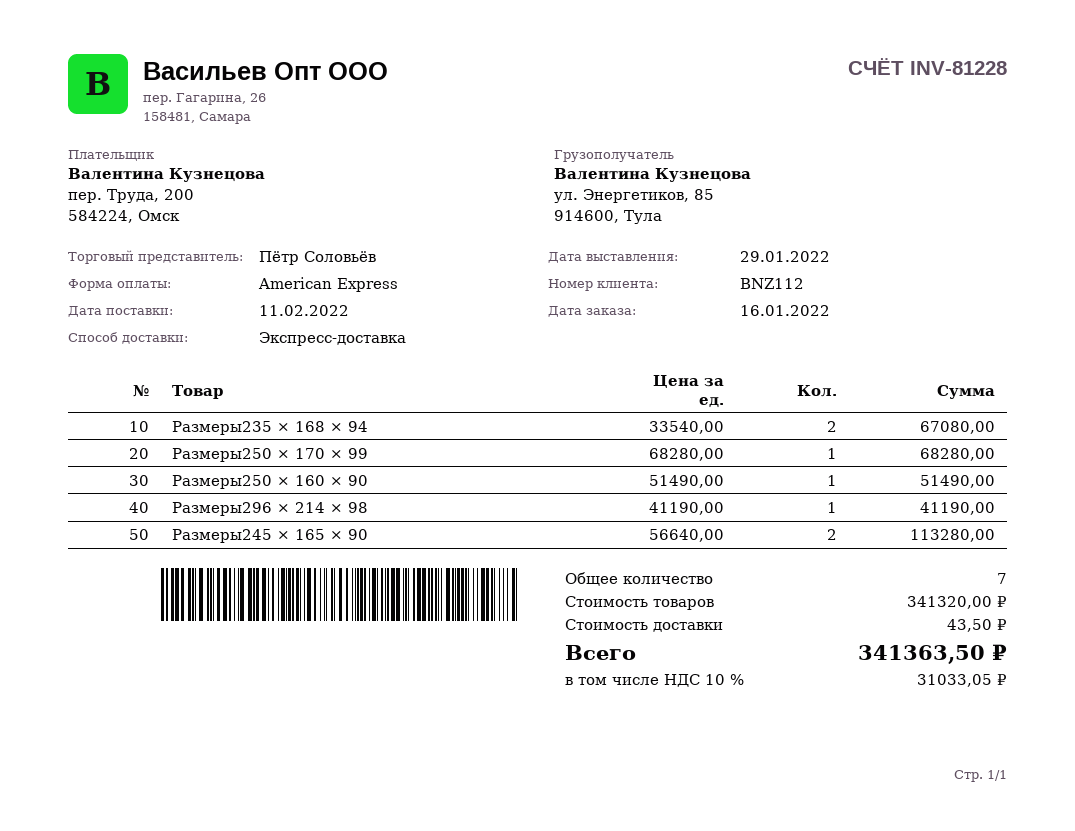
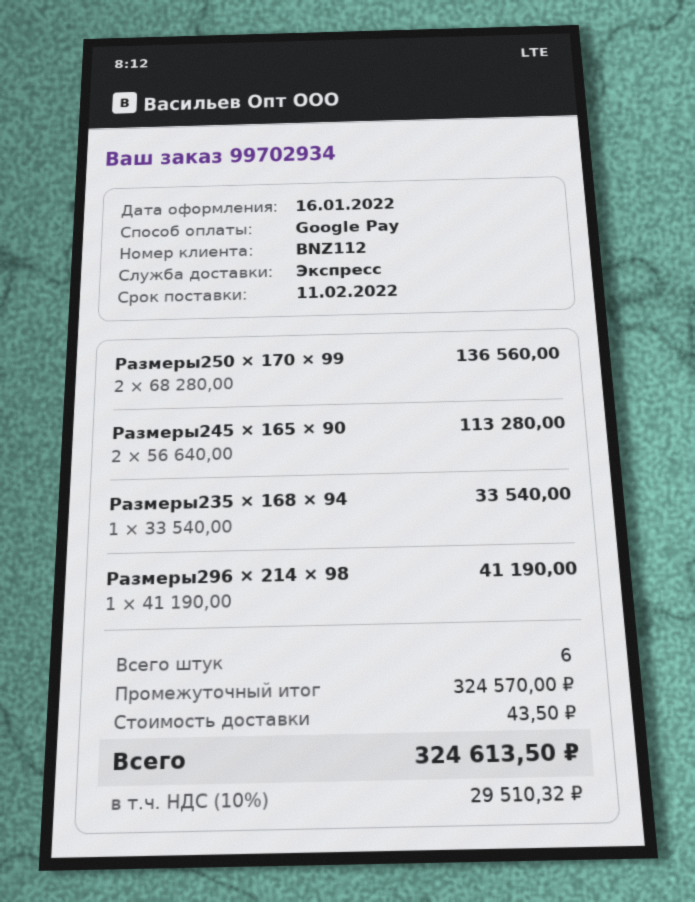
payment method: American Express -> Google Pay
Размеры235 × 168 × 94: 2 x 33540.00 = 67080.00 -> 1 x 33540.00 = 33540.00
Размеры250 × 170 × 99: 1 x 68280.00 = 68280.00 -> 2 x 68280.00 = 136560.00
Размеры250 × 160 × 90: 1 x 51490.00 = 51490.00 -> none
total quantity: 7 -> 6
subtotal: 341320.00 -> 324570.00
tax: 10% = 31033.05 -> 10% = 29510.32
total: 341363.50 -> 324613.50

